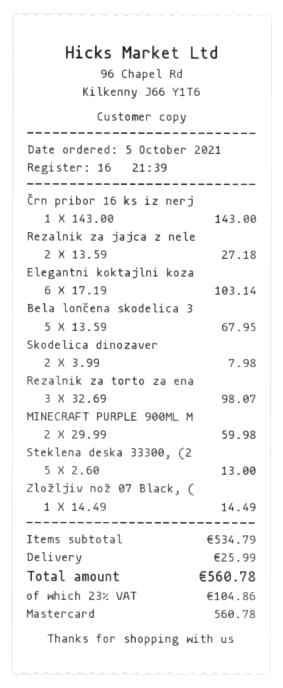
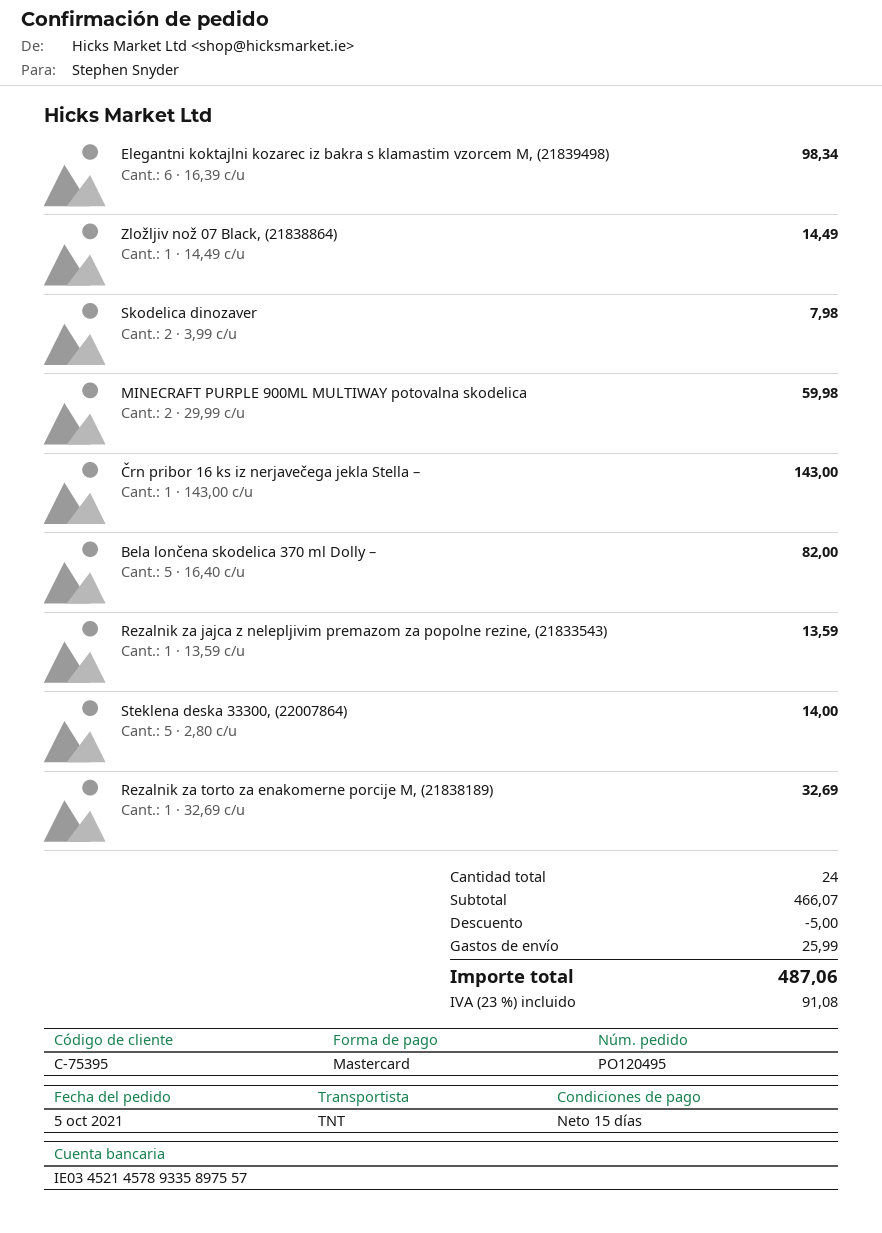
Rezalnik za jajca z nele: 2 x 13.59 = 27.18 -> 1 x 13.59 = 13.59
Elegantni koktajlni koza: 6 x 17.19 = 103.14 -> 6 x 16.39 = 98.34
Bela lončena skodelica 3: 5 x 13.59 = 67.95 -> 5 x 16.40 = 82.00
Rezalnik za torto za ena: 3 x 32.69 = 98.07 -> 1 x 32.69 = 32.69
Steklena deska 33300, (2: 5 x 2.60 = 13.00 -> 5 x 2.80 = 14.00
subtotal: 534.79 -> 466.07
discount: none -> 5.00
tax: 23% = 104.86 -> 23% = 91.08
total: 560.78 -> 487.06

